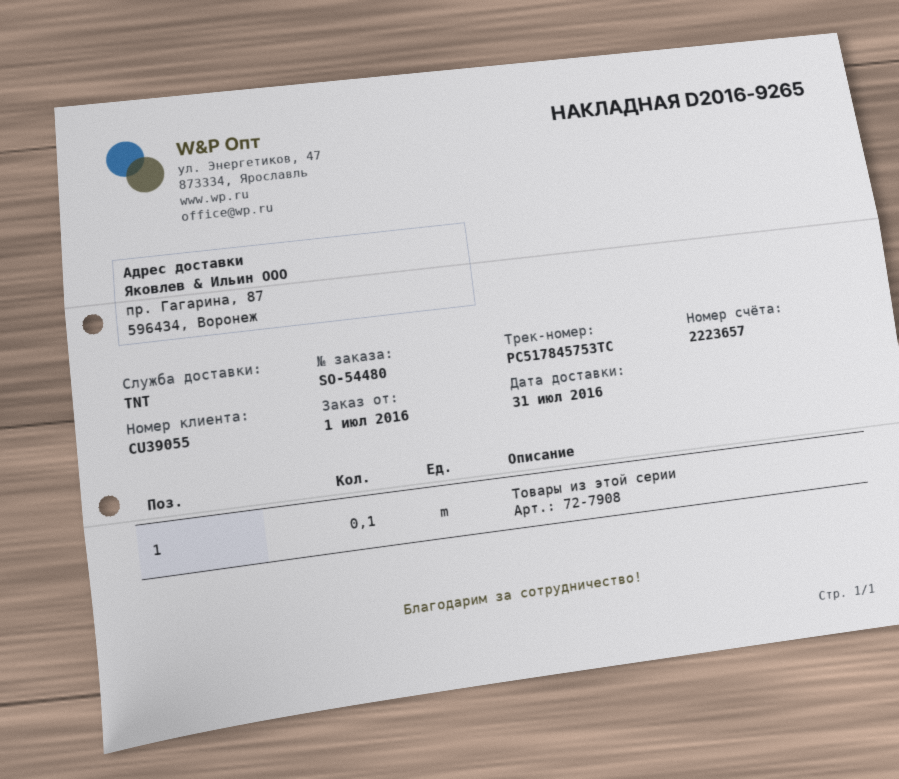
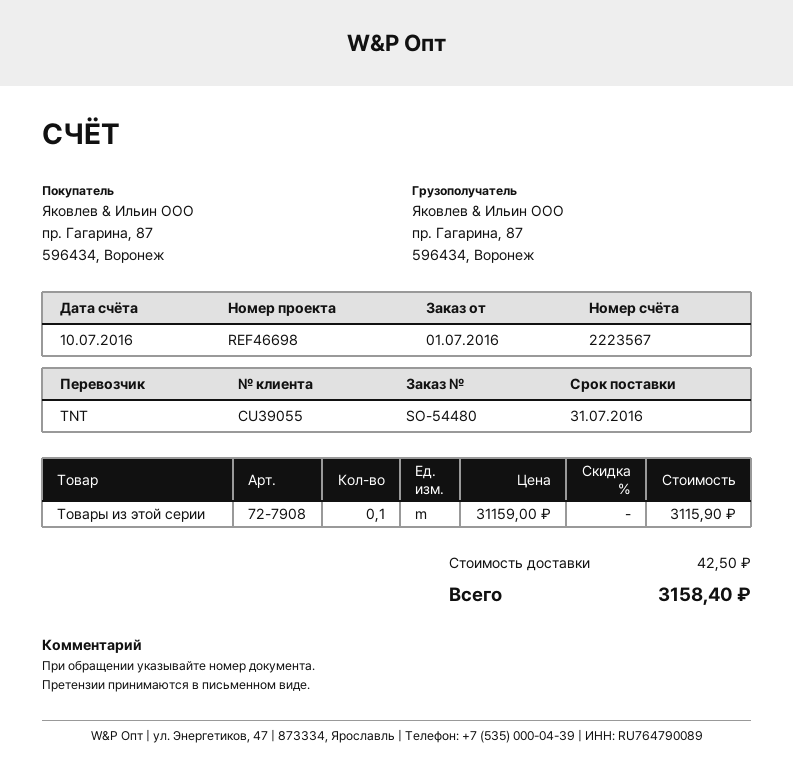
invoice number: 2223657 -> 2223567

